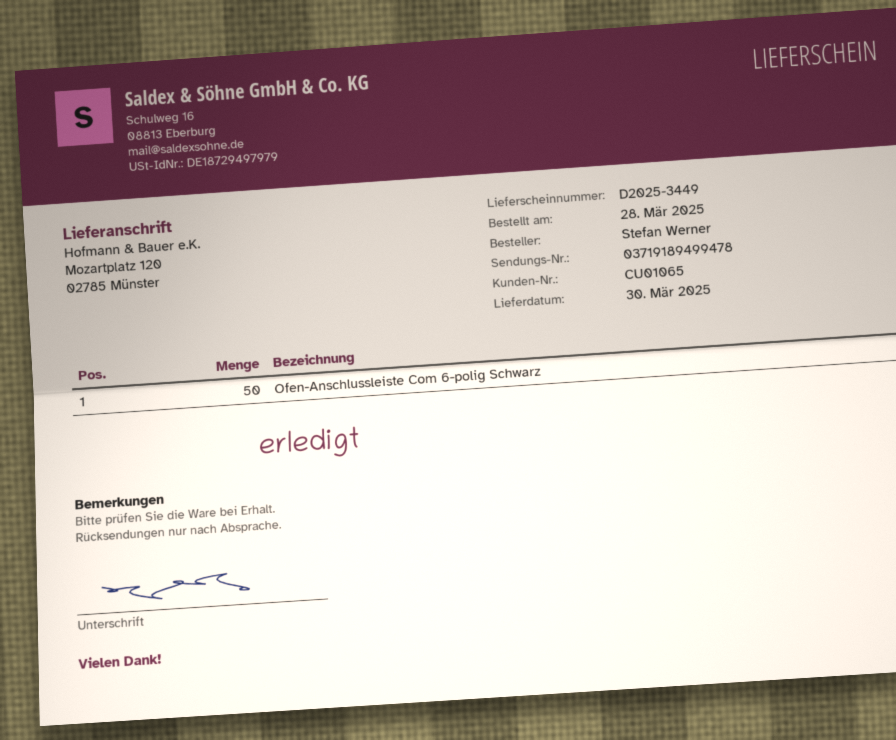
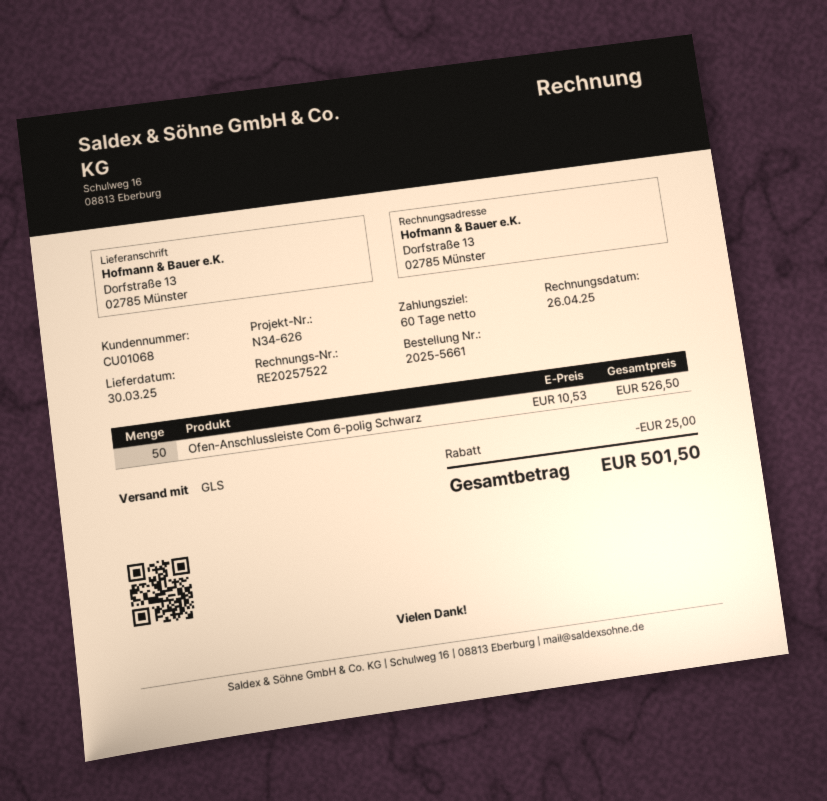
customer number: CU01065 -> CU01068
ship to: Mozartplatz 120, 02785 Münster -> Dorfstraße 13, 02785 Münster

